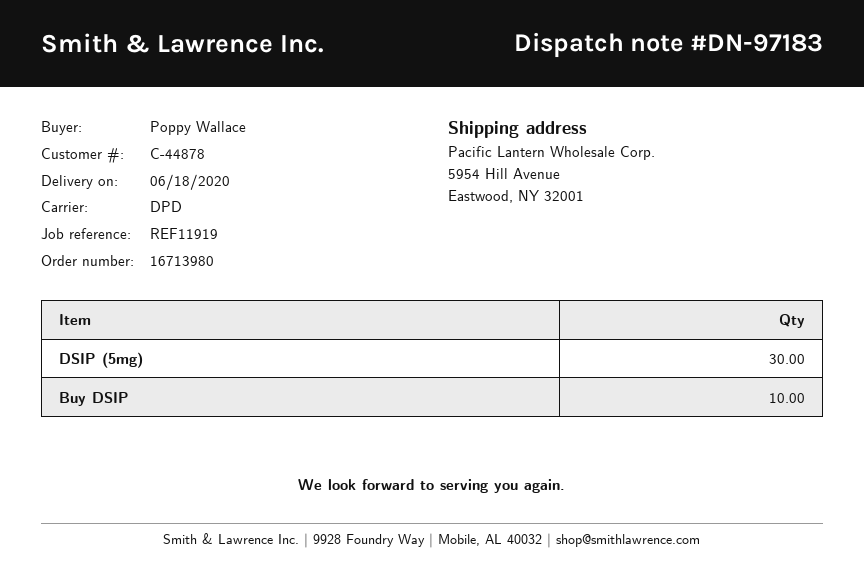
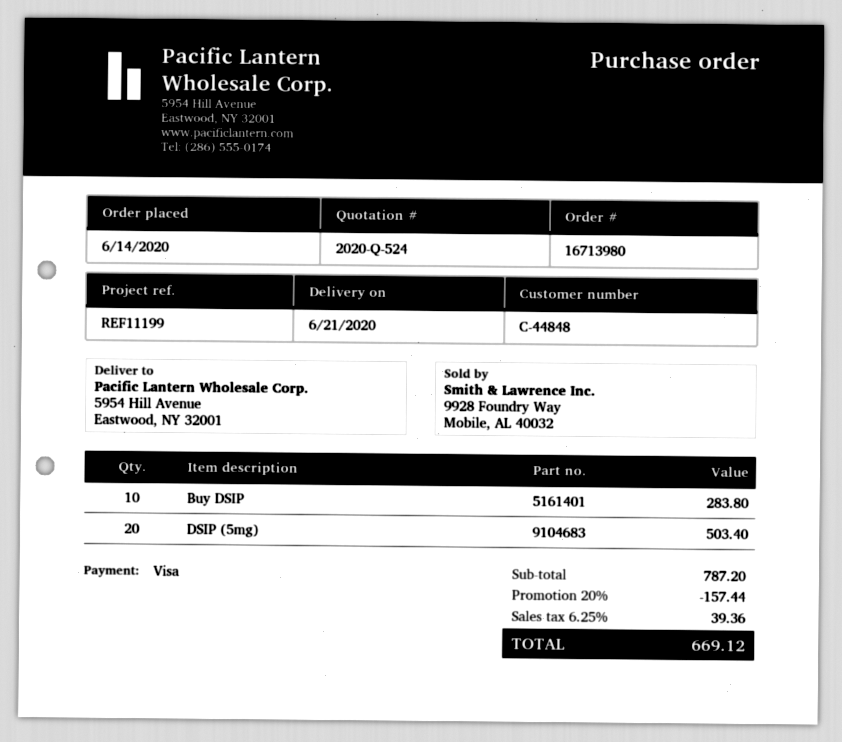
delivery date: 2020-06-18 -> 2020-06-21
customer number: C-44878 -> C-44848
reference: REF11919 -> REF11199
DSIP (5mg): 30 -> 20

